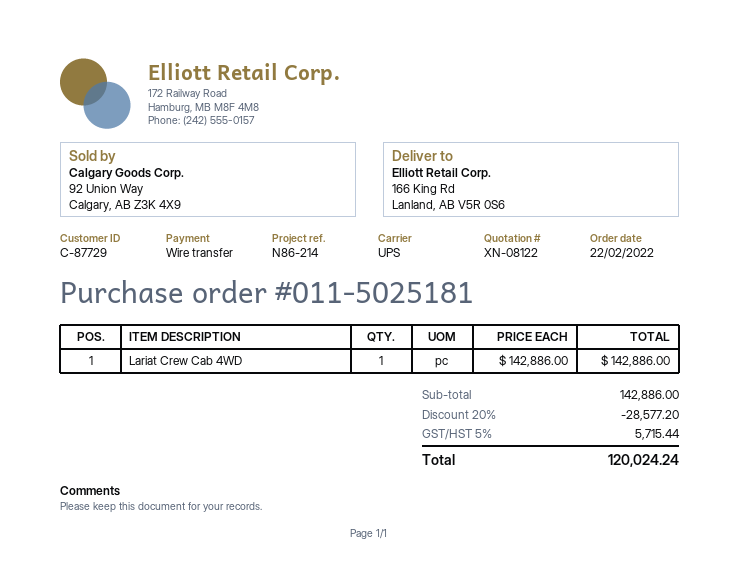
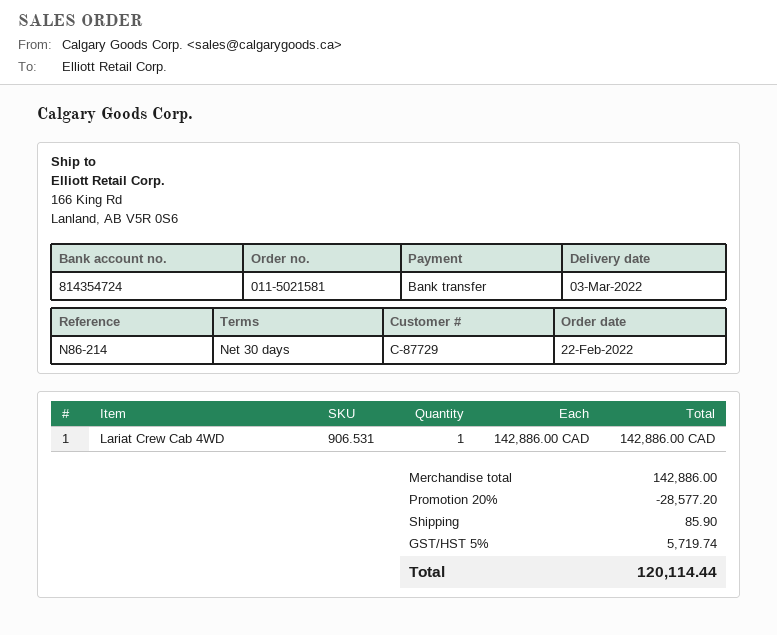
order number: 011-5025181 -> 011-5021581
shipping: none -> 85.90
tax: 5% = 5715.44 -> 5% = 5719.74
total: 120024.24 -> 120114.44

